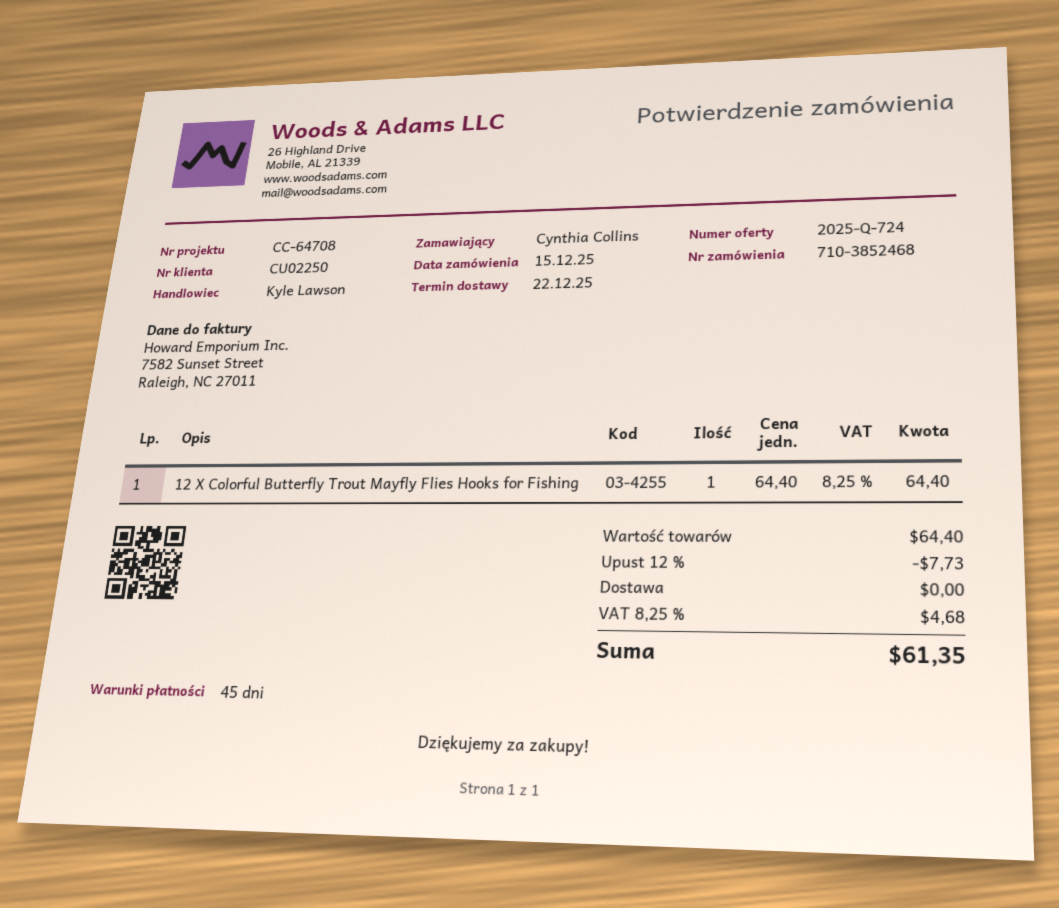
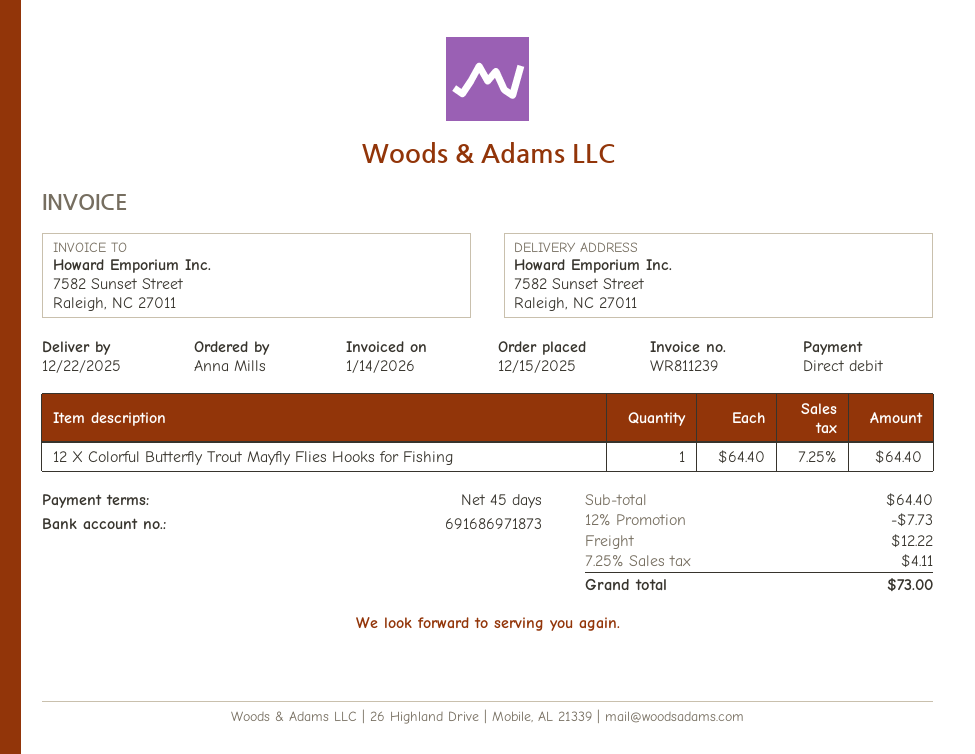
ordered by: Cynthia Collins -> Anna Mills
shipping: 0.00 -> 12.22
tax: 8.25% = 4.68 -> 7.25% = 4.11
total: 61.35 -> 73.00

